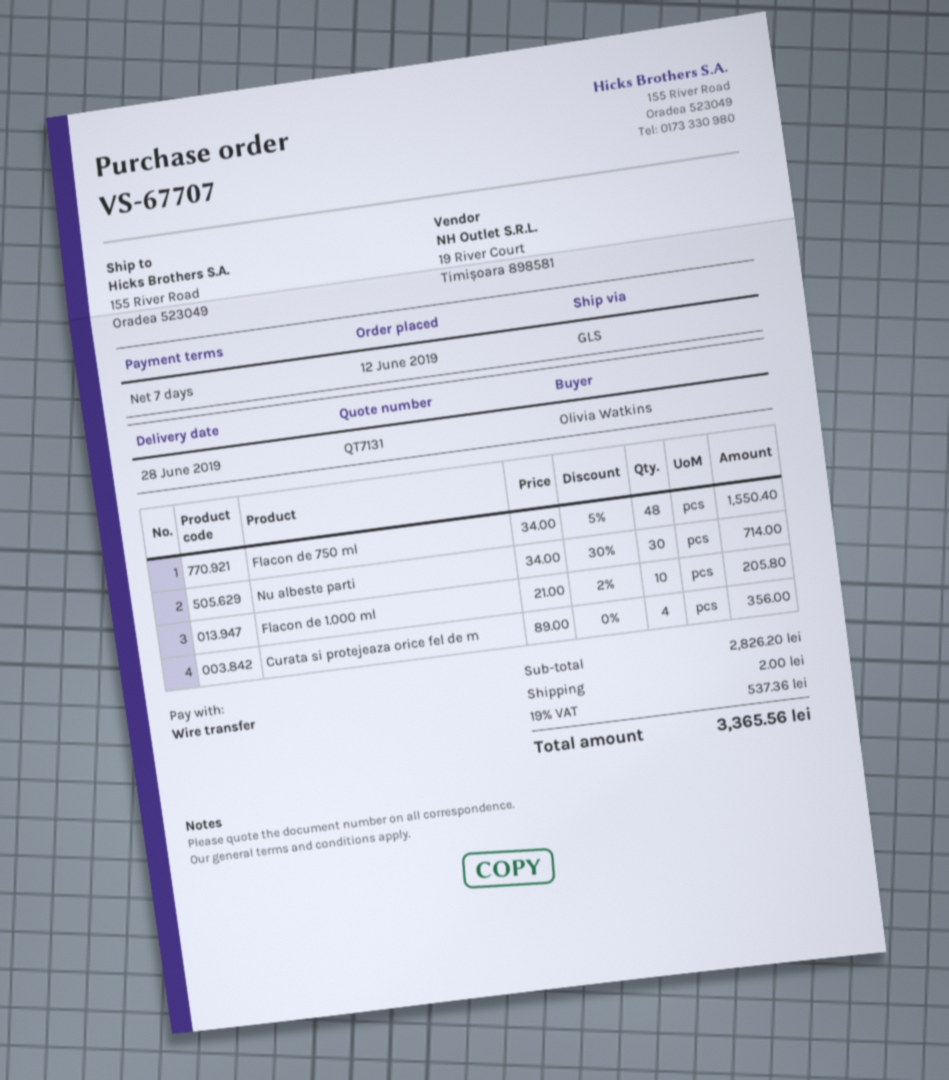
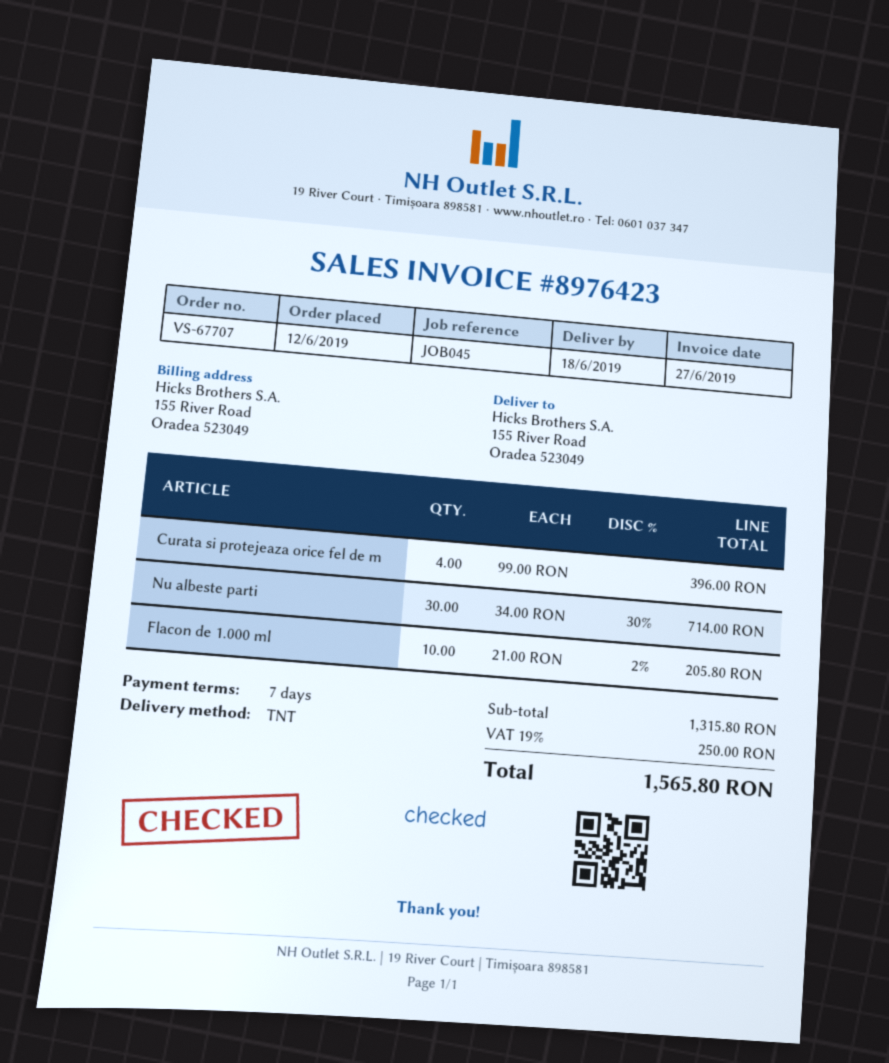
delivery date: 2019-06-28 -> 2019-06-18
shipping method: GLS -> TNT
Flacon de 750 ml: 48 x 34.00 - 5% = 1550.40 -> none
Curata si protejeaza orice fel de m: 4 x 89.00 = 356.00 -> 4 x 99.00 = 396.00
subtotal: 2826.20 -> 1315.80
shipping: 2.00 -> none
tax: 19% = 537.36 -> 19% = 250.00
total: 3365.56 -> 1565.80

